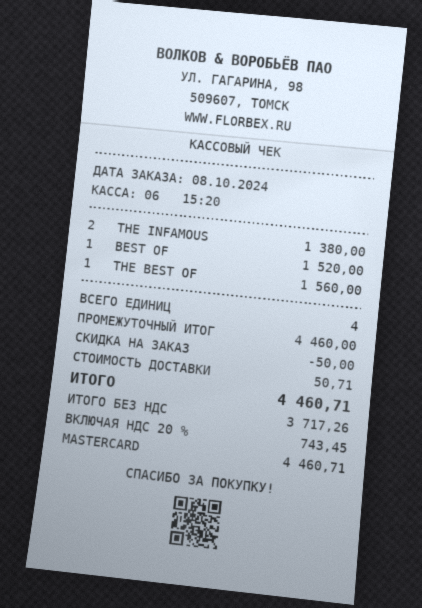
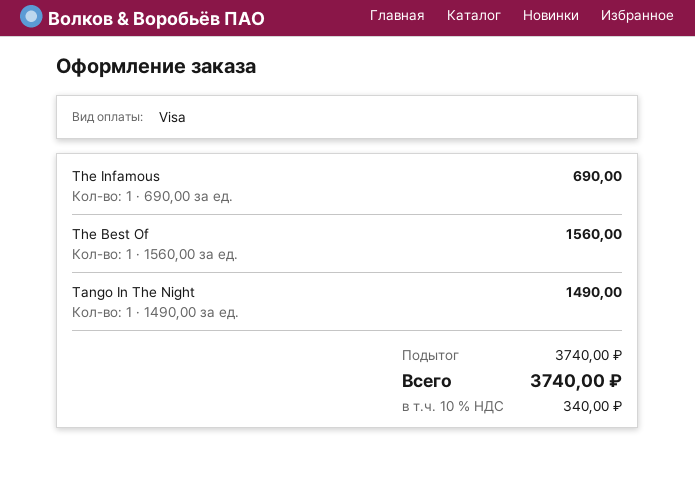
payment method: Mastercard -> Visa
THE INFAMOUS: 2 for 1380.00 -> 1 for 690.00
BEST OF: 1 for 1520.00 -> none
Tango In The Night: none -> 1 for 1490.00
subtotal: 4460.00 -> 3740.00
discount: 50.00 -> none
shipping: 50.71 -> none
tax: 20% = 743.45 -> 10% = 340.00
total: 4460.71 -> 3740.00

